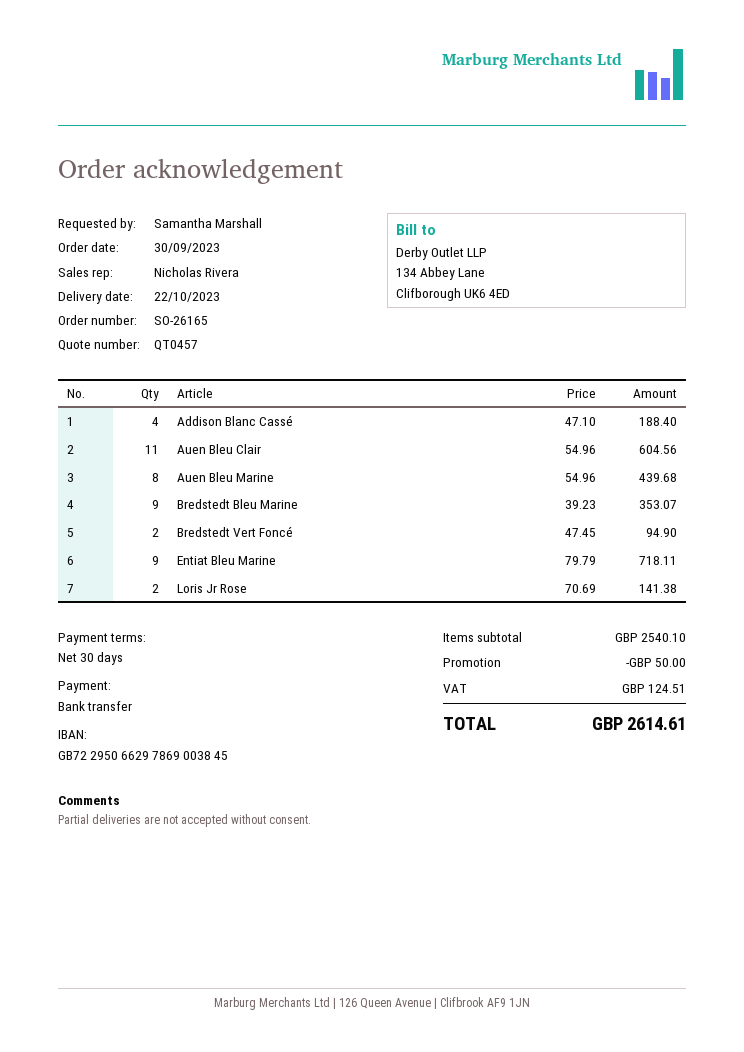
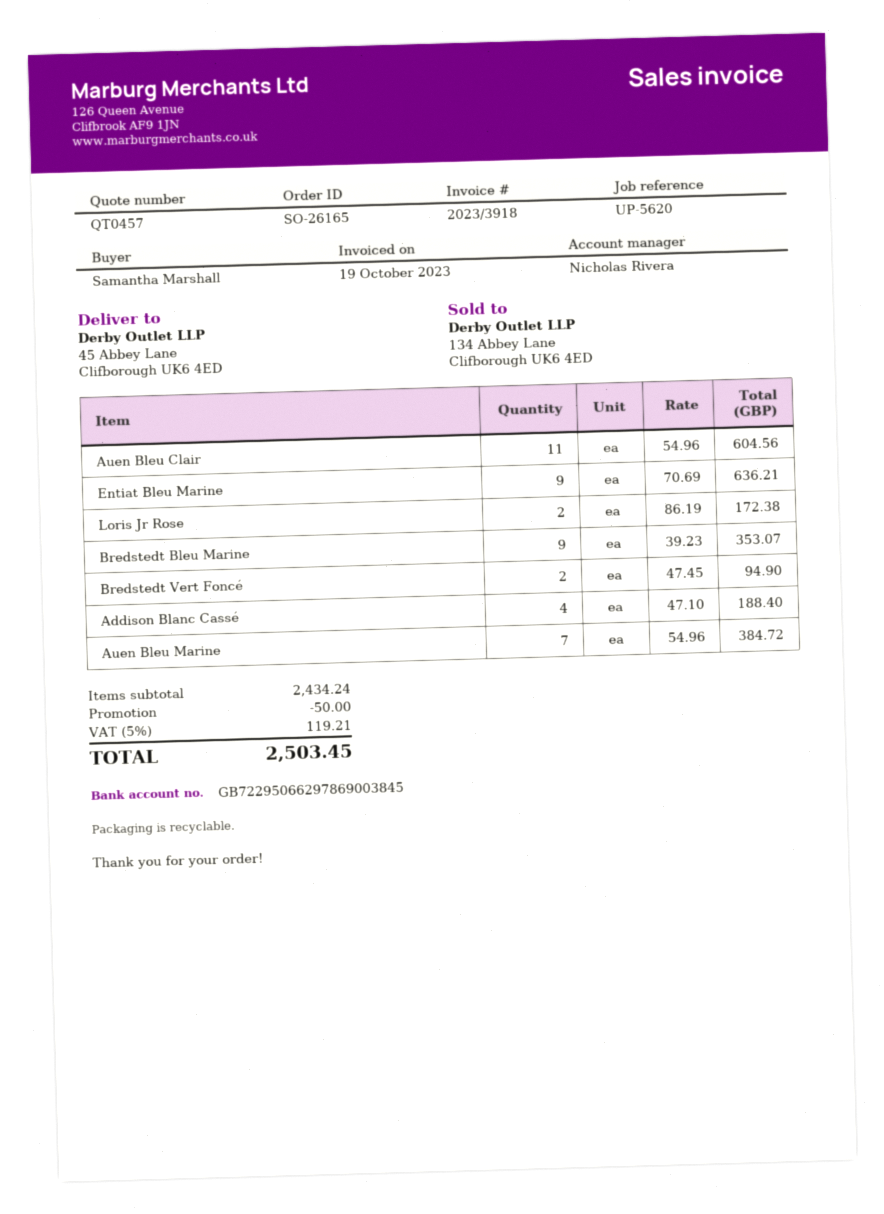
Auen Bleu Marine: 8 x 54.96 = 439.68 -> 7 x 54.96 = 384.72
Entiat Bleu Marine: 9 x 79.79 = 718.11 -> 9 x 70.69 = 636.21
Loris Jr Rose: 2 x 70.69 = 141.38 -> 2 x 86.19 = 172.38
subtotal: 2540.10 -> 2434.24
tax: 124.51 -> 119.21
total: 2614.61 -> 2503.45

